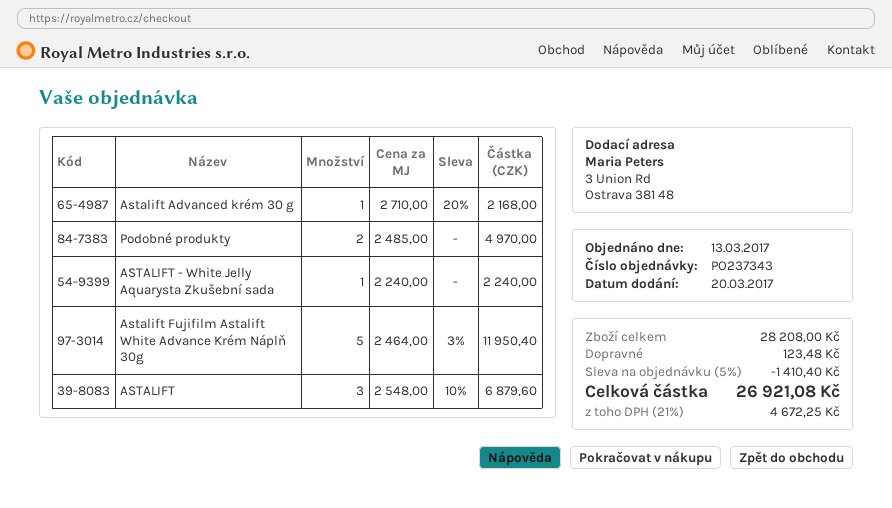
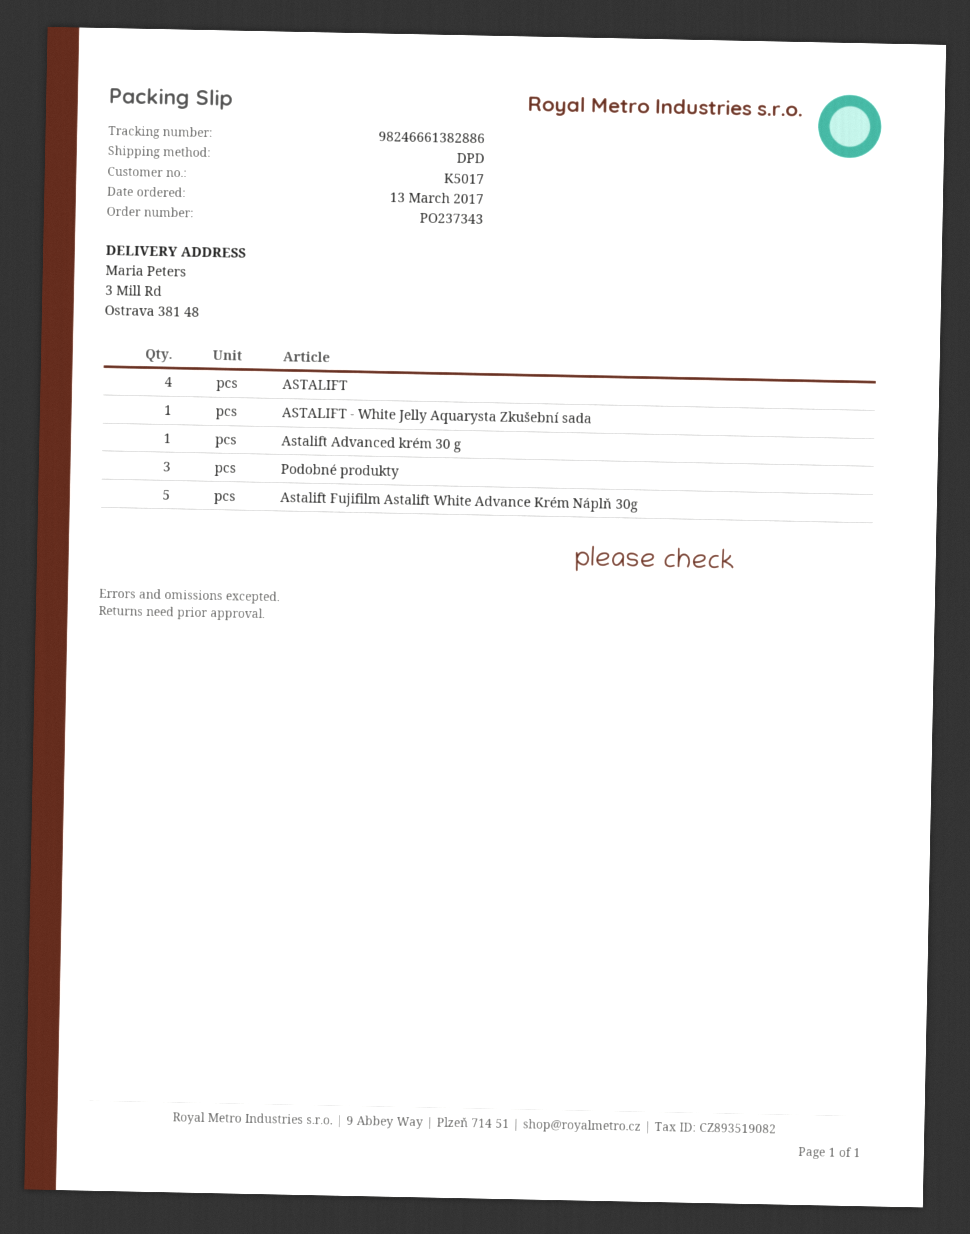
ship to: 3 Union Rd, Ostrava 381 48 -> 3 Mill Rd, Ostrava 381 48
Podobné produkty: 2 -> 3
ASTALIFT: 3 -> 4

